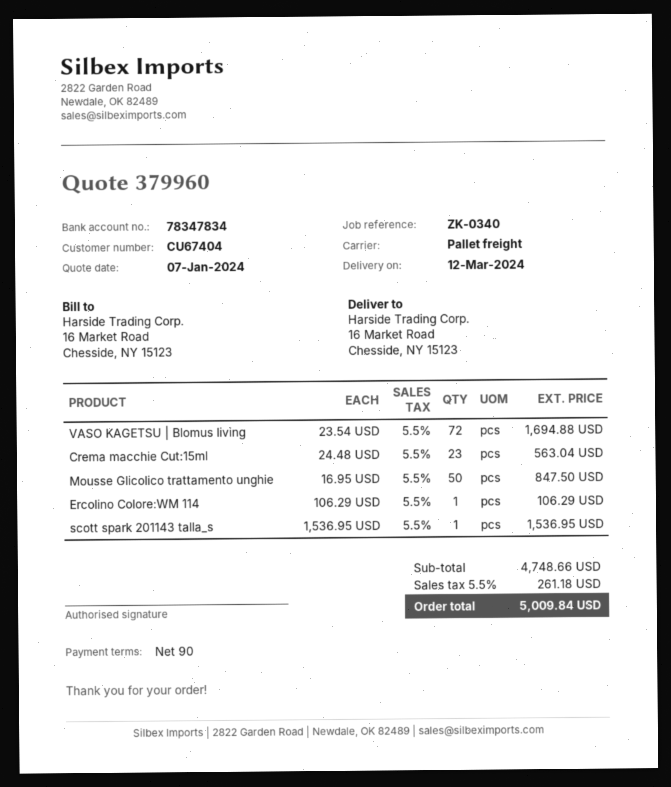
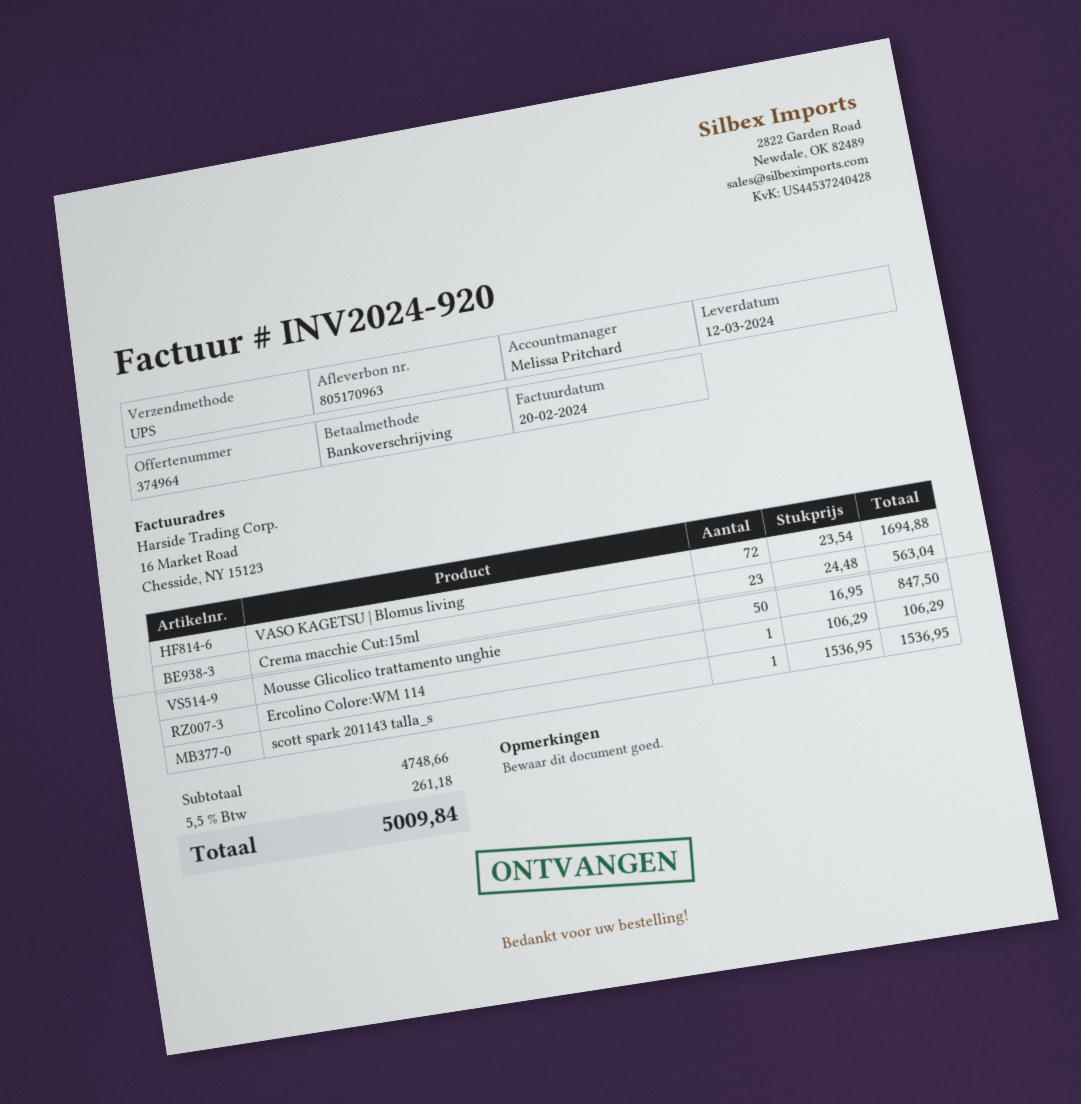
quote number: 379960 -> 374964
shipping method: pallet freight -> UPS

